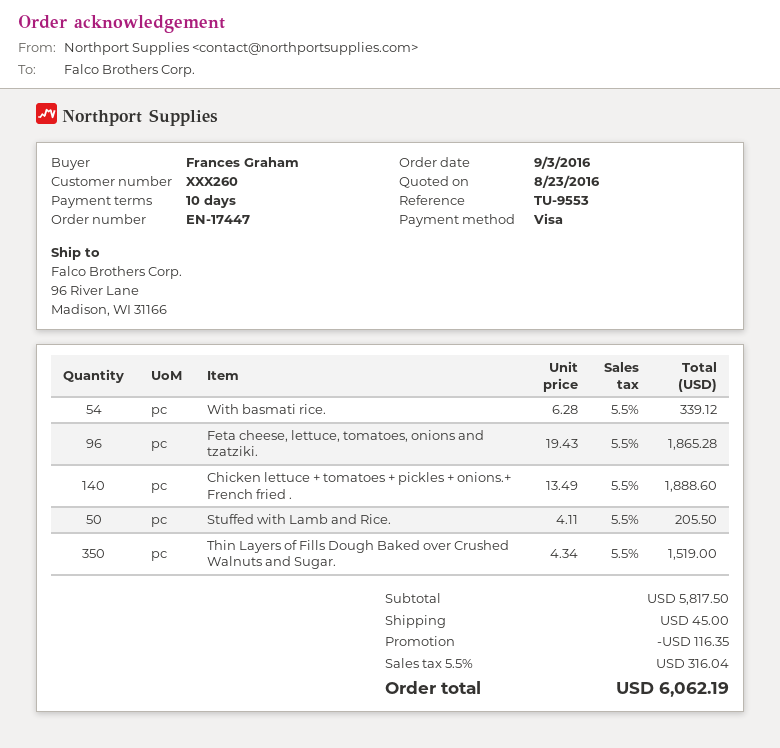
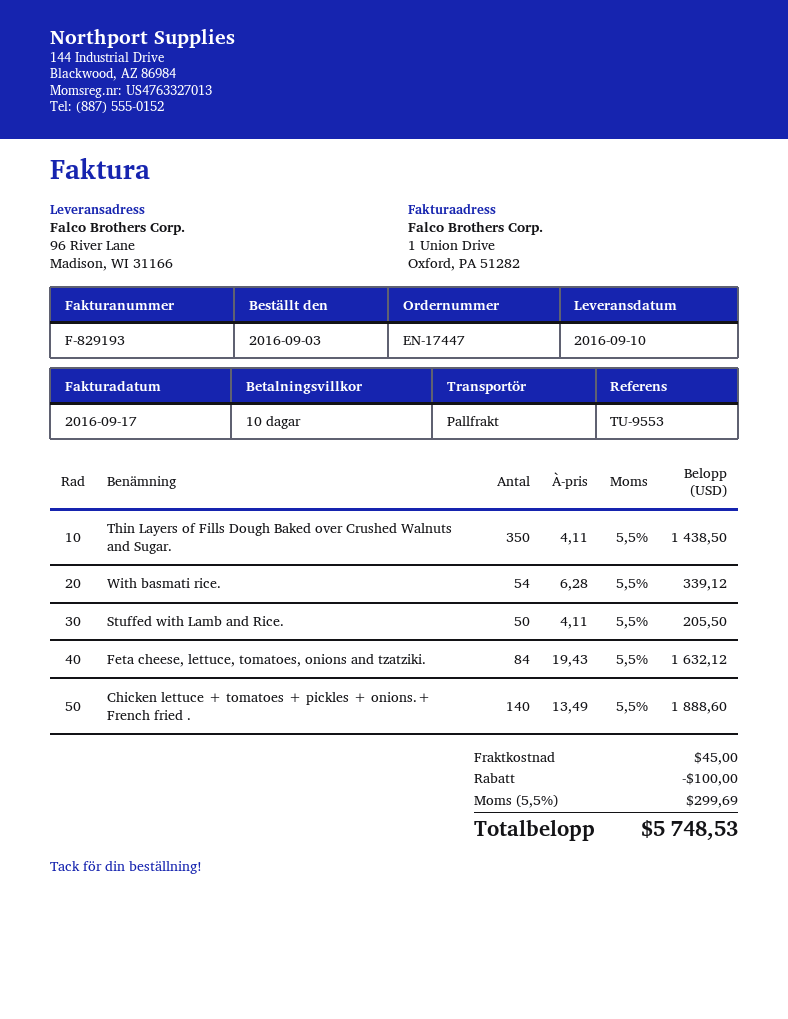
Feta cheese, lettuce, tomatoes, onions and tzatziki.: 96 x 19.43 = 1865.28 -> 84 x 19.43 = 1632.12
Thin Layers of Fills Dough Baked over Crushed Walnuts and Sugar.: 350 x 4.34 = 1519.00 -> 350 x 4.11 = 1438.50
discount: 116.35 -> 100.00
tax: 5.5% = 316.04 -> 5.5% = 299.69
total: 6062.19 -> 5748.53

